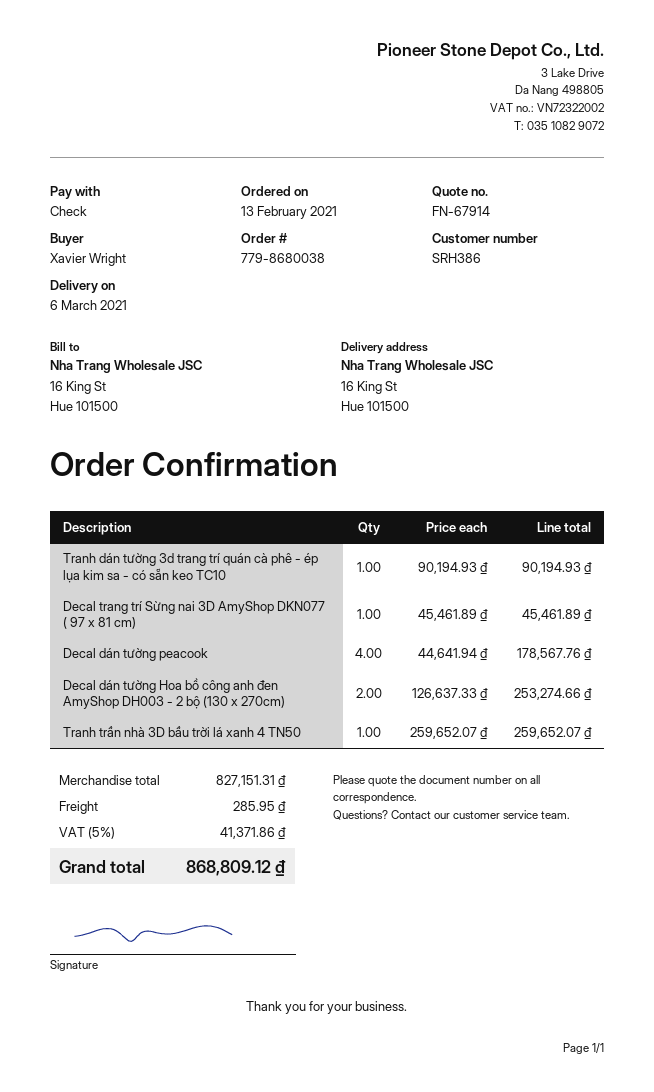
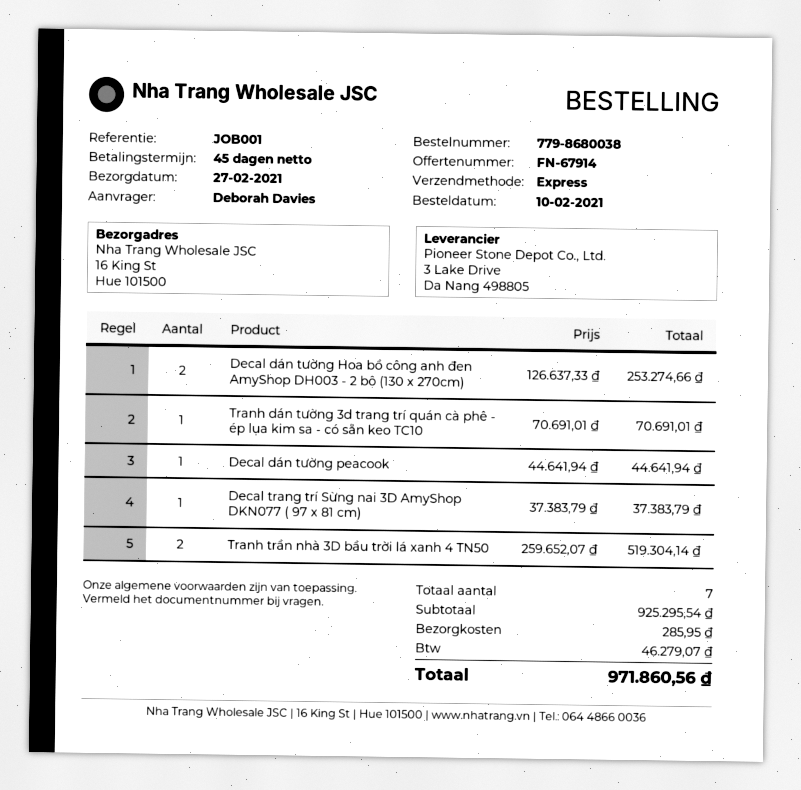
order date: 2021-02-13 -> 2021-02-10
delivery date: 2021-03-06 -> 2021-02-27
ordered by: Xavier Wright -> Deborah Davies
Tranh dán tường 3d trang trí quán cà phê - ép lụa kim sa - có sẵn keo TC10: 1 x 90194.93 = 90194.93 -> 1 x 70691.01 = 70691.01
Decal trang trí Sừng nai 3D AmyShop DKN077 ( 97 x 81 cm): 1 x 45461.89 = 45461.89 -> 1 x 37383.79 = 37383.79
Decal dán tường peacook: 4 x 44641.94 = 178567.76 -> 1 x 44641.94 = 44641.94
Tranh trần nhà 3D bầu trời lá xanh 4 TN50: 1 x 259652.07 = 259652.07 -> 2 x 259652.07 = 519304.14
subtotal: 827151.31 -> 925295.54
tax: 41371.86 -> 46279.07
total: 868809.12 -> 971860.56

